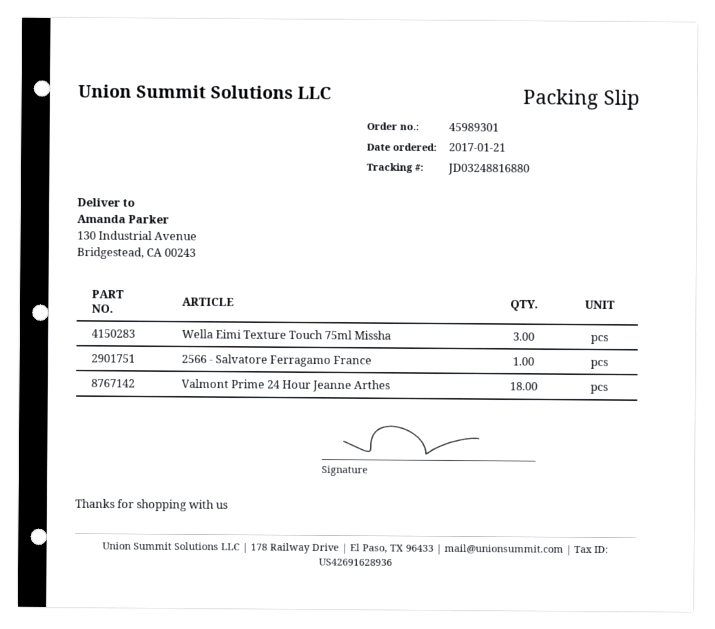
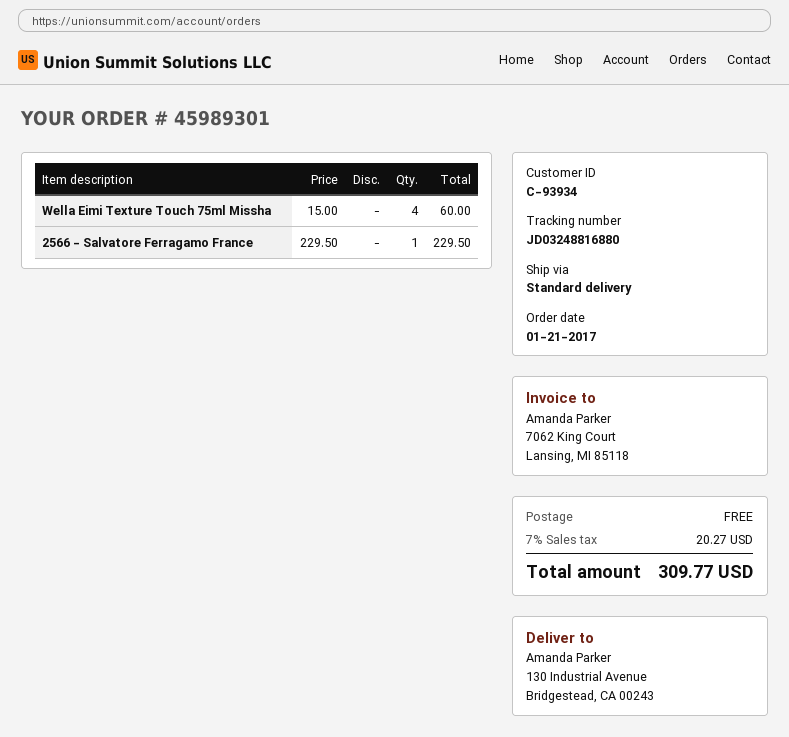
Wella Eimi Texture Touch 75ml Missha: 3 -> 4
Valmont Prime 24 Hour Jeanne Arthes: 18 -> none

